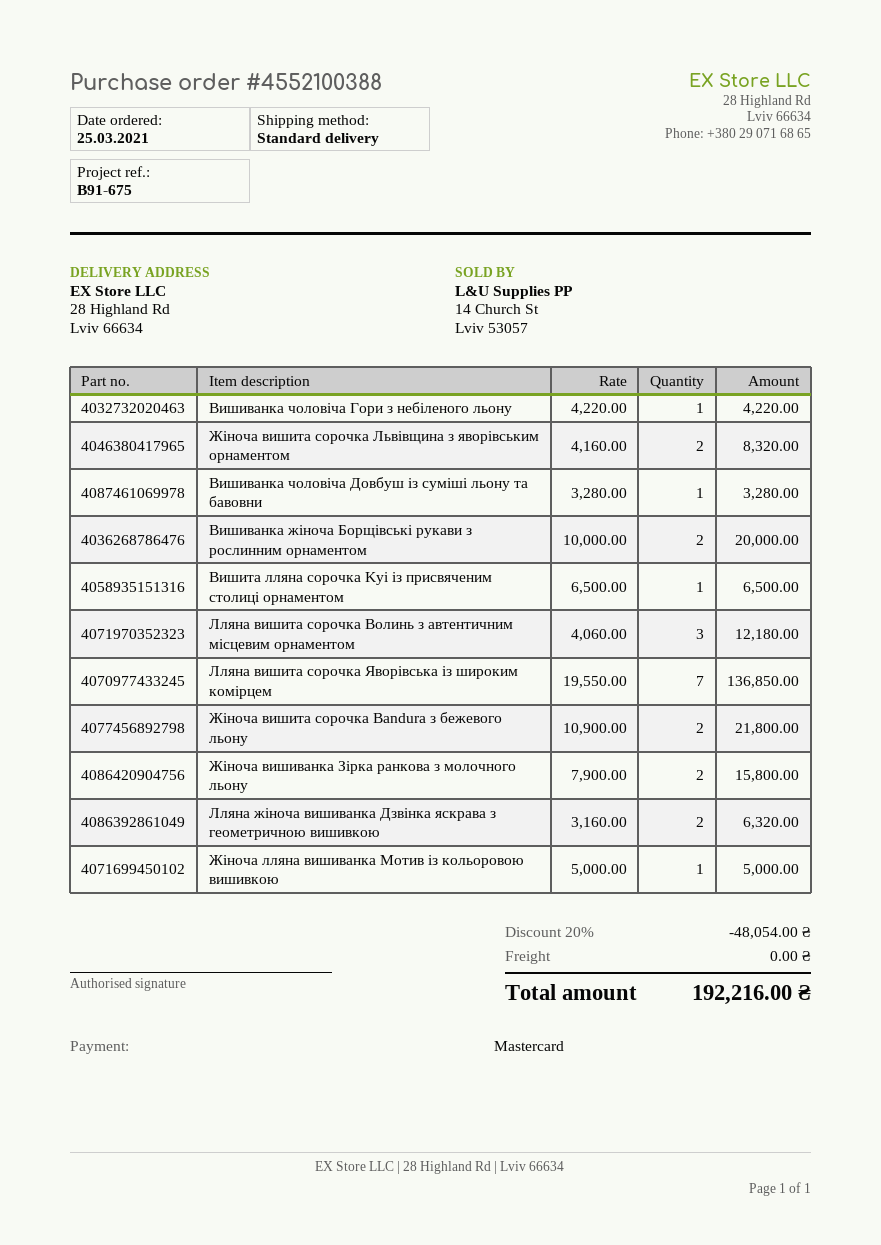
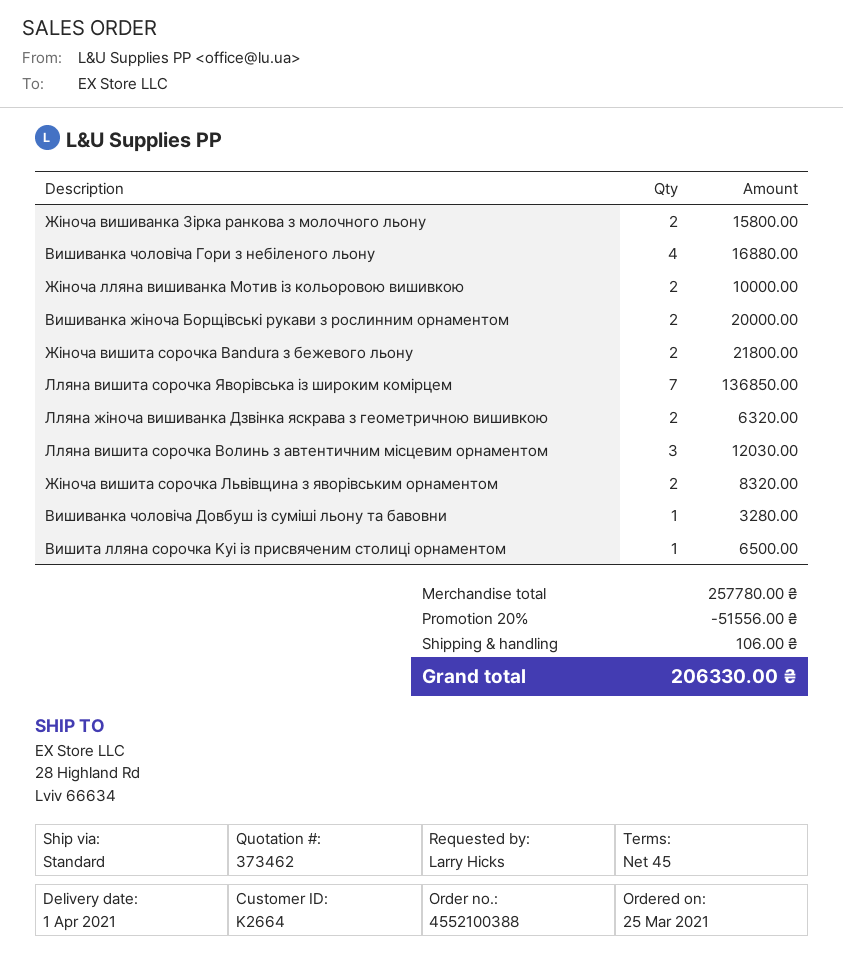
Вишиванка чоловіча Гори з небіленого льону: 1 for 4220.00 -> 4 for 16880.00
Лляна вишита сорочка Волинь з автентичним місцевим орнаментом: 3 for 12180.00 -> 3 for 12030.00
Жіноча лляна вишиванка Мотив із кольоровою вишивкою: 1 for 5000.00 -> 2 for 10000.00
discount: 20% = 48054.00 -> 20% = 51556.00
shipping: 0.00 -> 106.00
total: 192216.00 -> 206330.00

